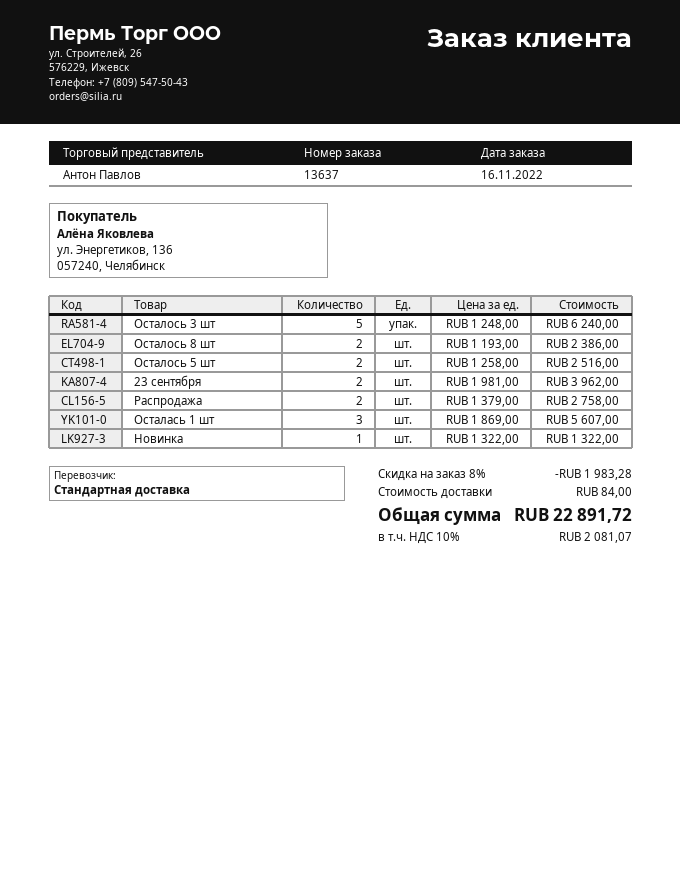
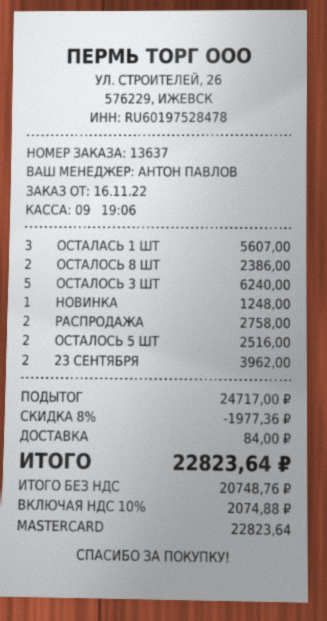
Новинка: 1 for 1322.00 -> 1 for 1248.00
discount: 8% = 1983.28 -> 8% = 1977.36
tax: 10% = 2081.07 -> 10% = 2074.88
total: 22891.72 -> 22823.64

